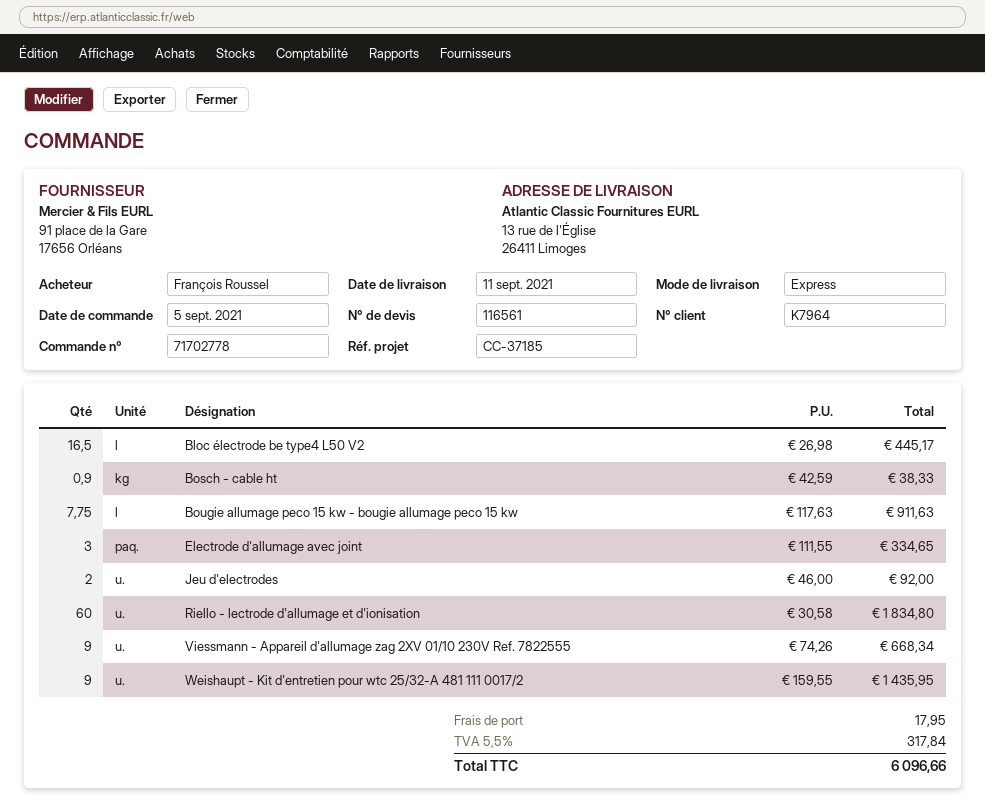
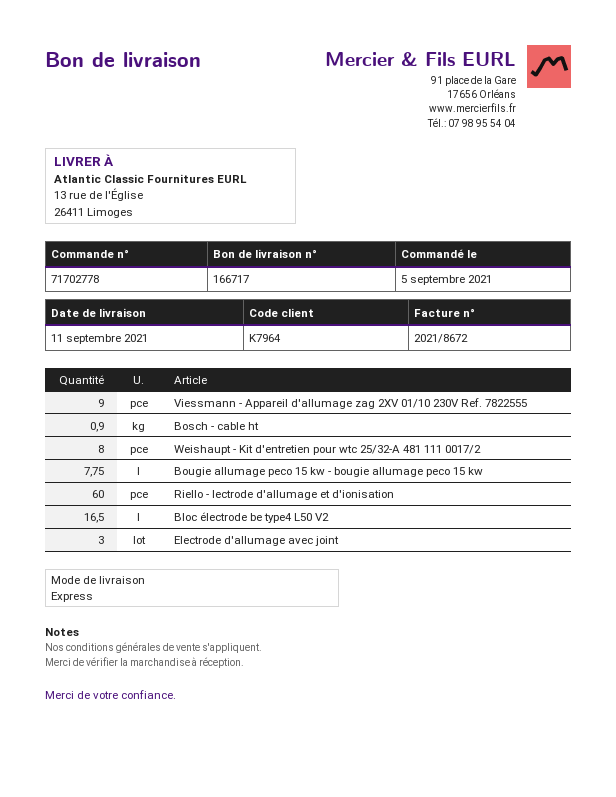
Jeu d'electrodes: 2 -> none
Weishaupt - Kit d'entretien pour wtc 25/32-A 481 111 0017/2: 9 -> 8

